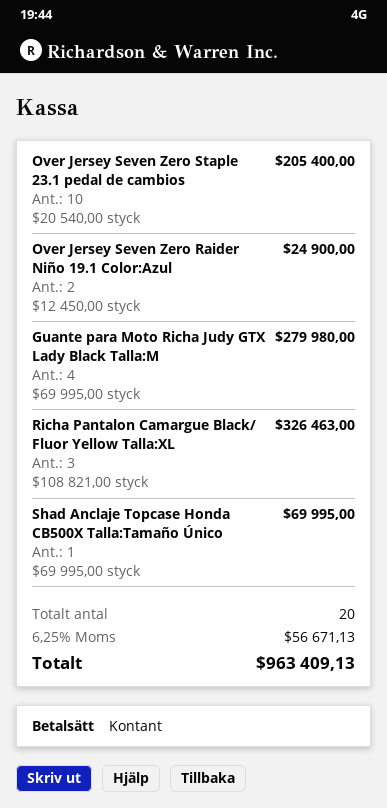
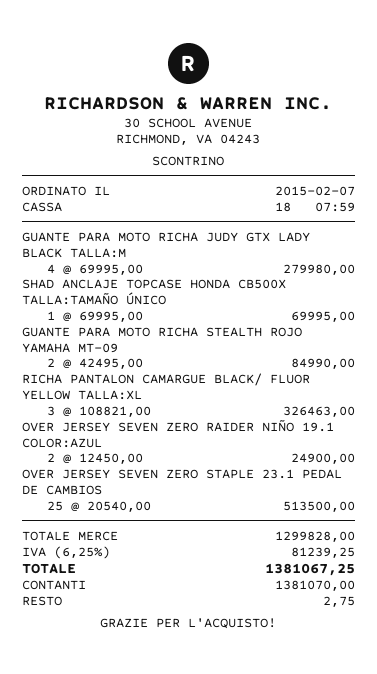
Over Jersey Seven Zero Staple 23.1 pedal de cambios: 10 x 20540.00 = 205400.00 -> 25 x 20540.00 = 513500.00
GUANTE PARA MOTO RICHA STEALTH ROJO YAMAHA MT-09: none -> 2 x 42495.00 = 84990.00
tax: 6.25% = 56671.13 -> 6.25% = 81239.25
total: 963409.13 -> 1381067.25

